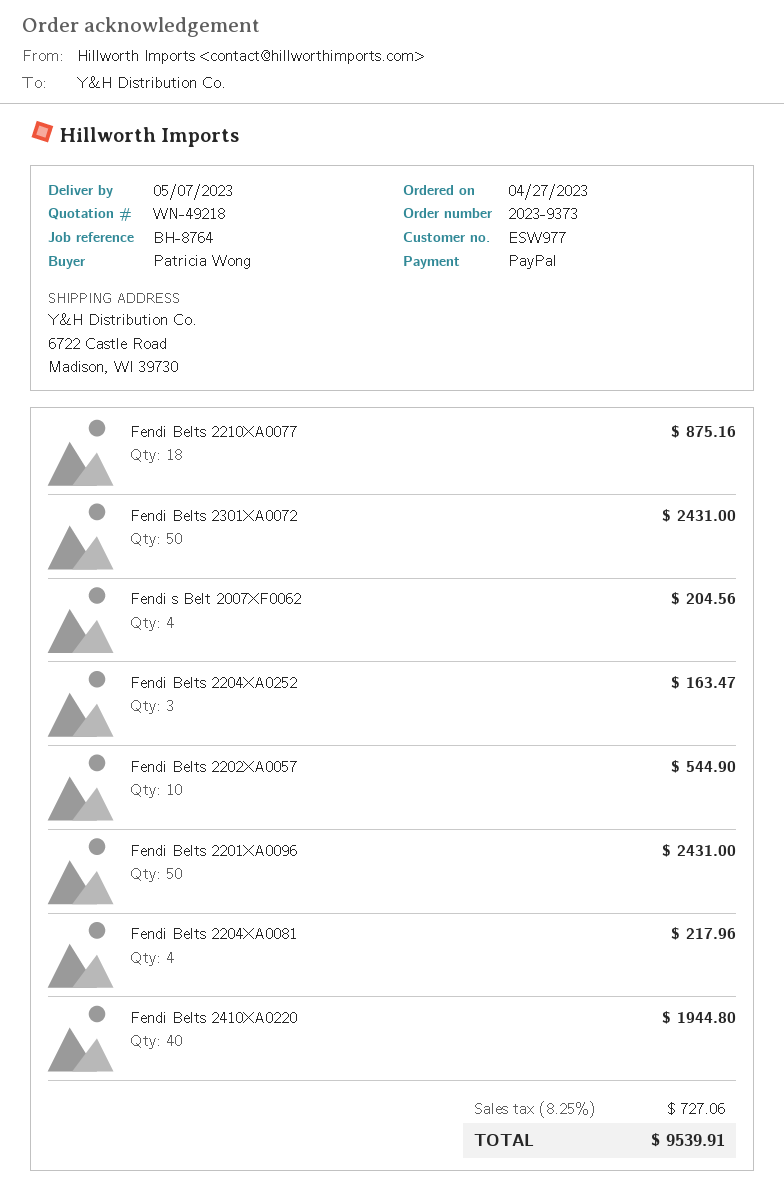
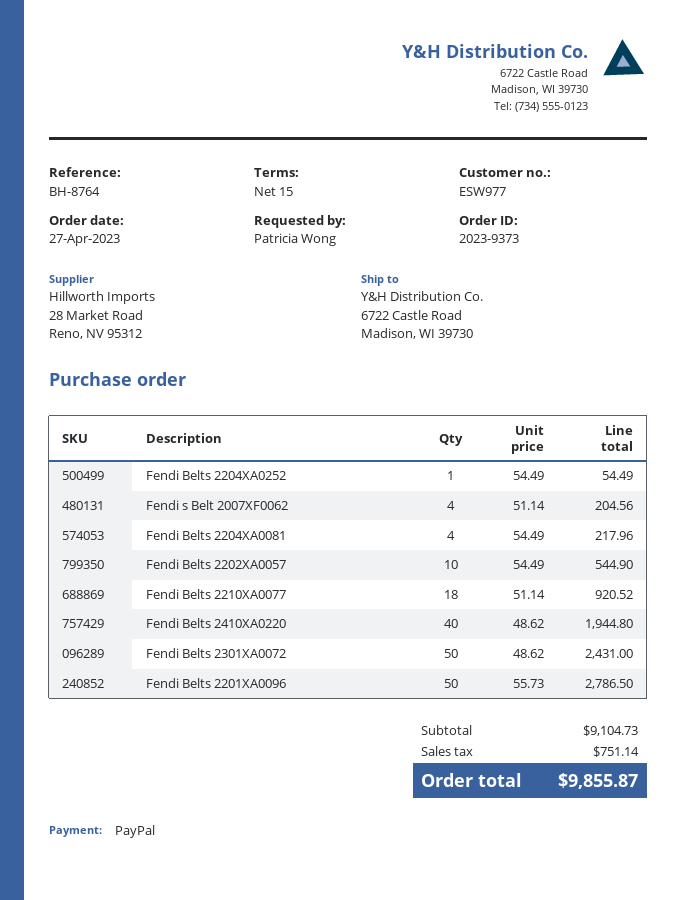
Fendi Belts 2210XA0077: 18 for 875.16 -> 18 for 920.52
Fendi Belts 2204XA0252: 3 for 163.47 -> 1 for 54.49
Fendi Belts 2201XA0096: 50 for 2431.00 -> 50 for 2786.50
tax: 727.06 -> 751.14
total: 9539.91 -> 9855.87

